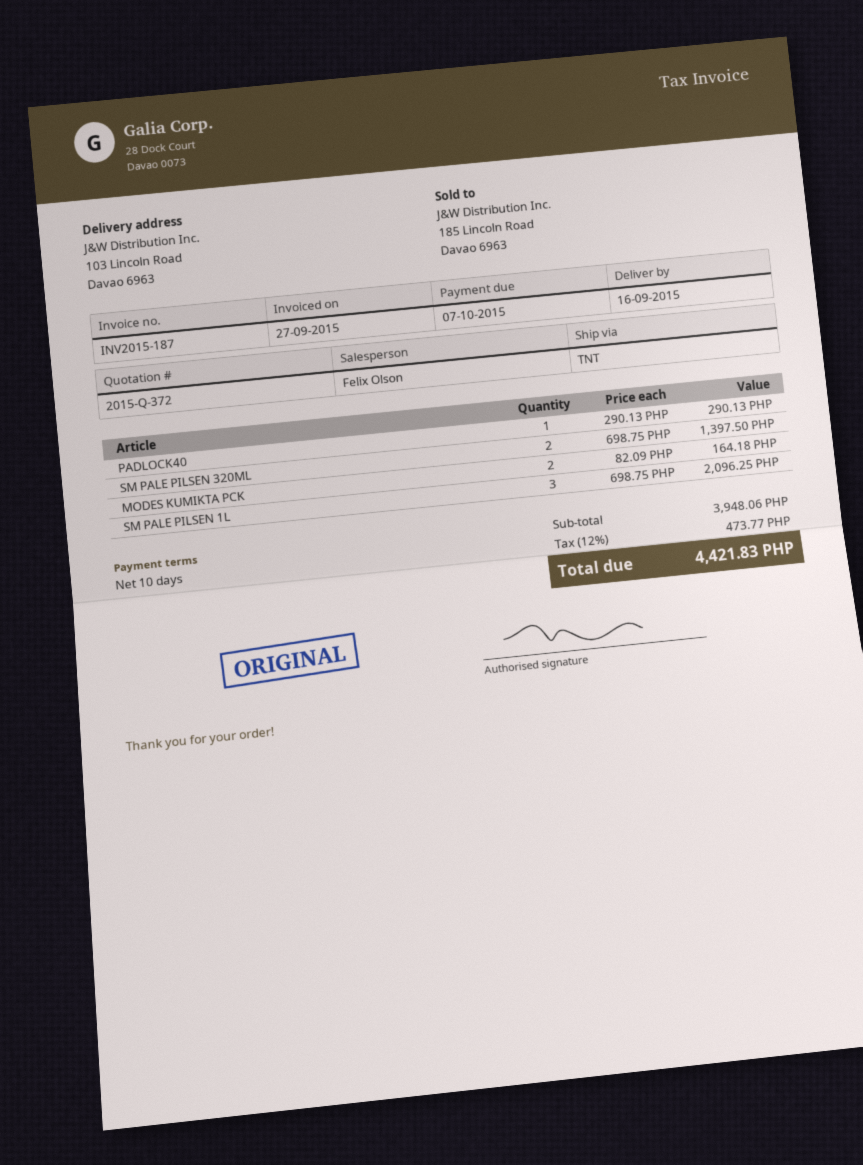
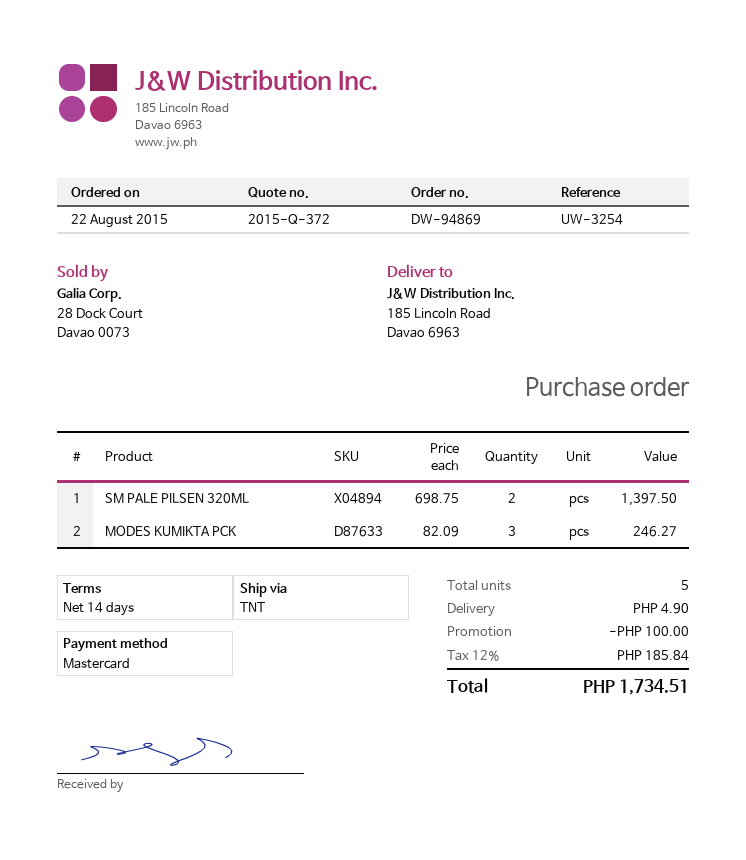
payment terms: 10 days -> 14 days
ship to: 103 Lincoln Road, Davao 6963 -> 185 Lincoln Road, Davao 6963
PADLOCK40: 1 x 290.13 = 290.13 -> none
MODES KUMIKTA PCK: 2 x 82.09 = 164.18 -> 3 x 82.09 = 246.27
SM PALE PILSEN 1L: 3 x 698.75 = 2096.25 -> none
discount: none -> 100.00
shipping: none -> 4.90
tax: 12% = 473.77 -> 12% = 185.84
total: 4421.83 -> 1734.51

